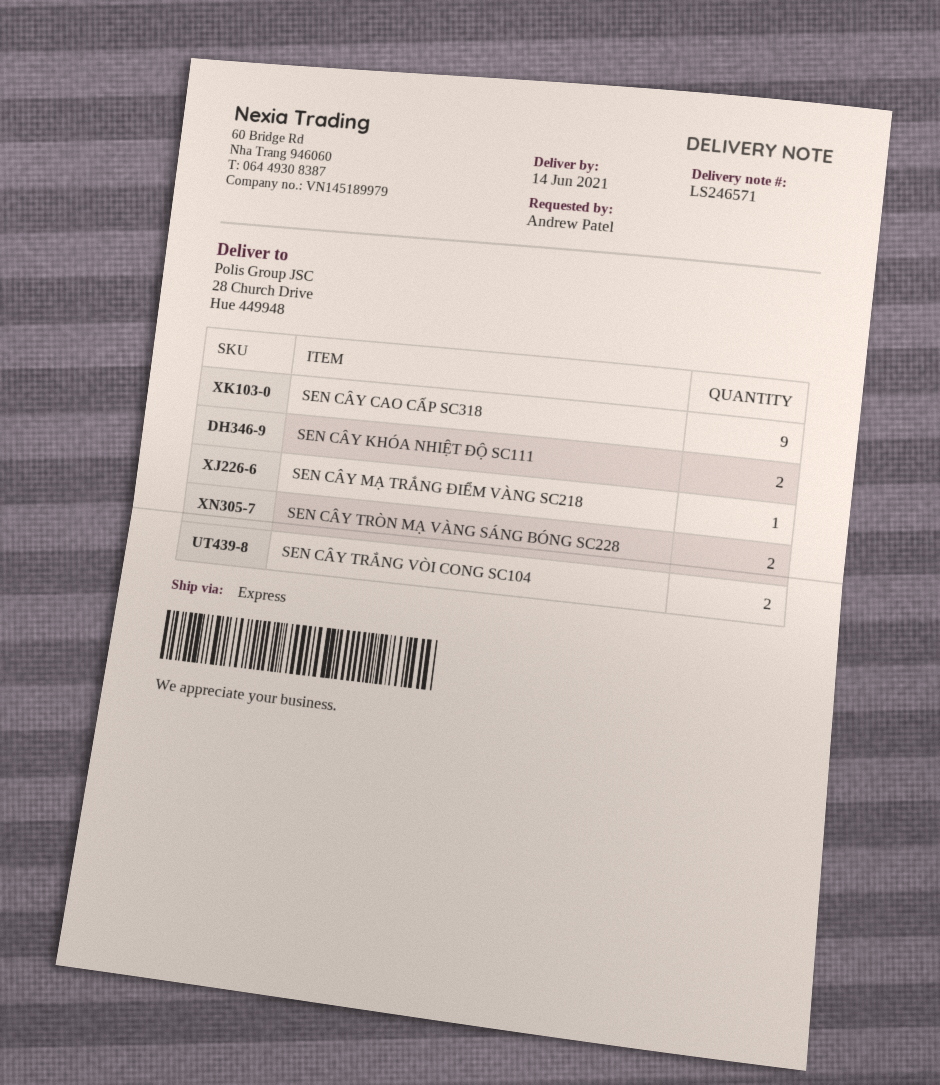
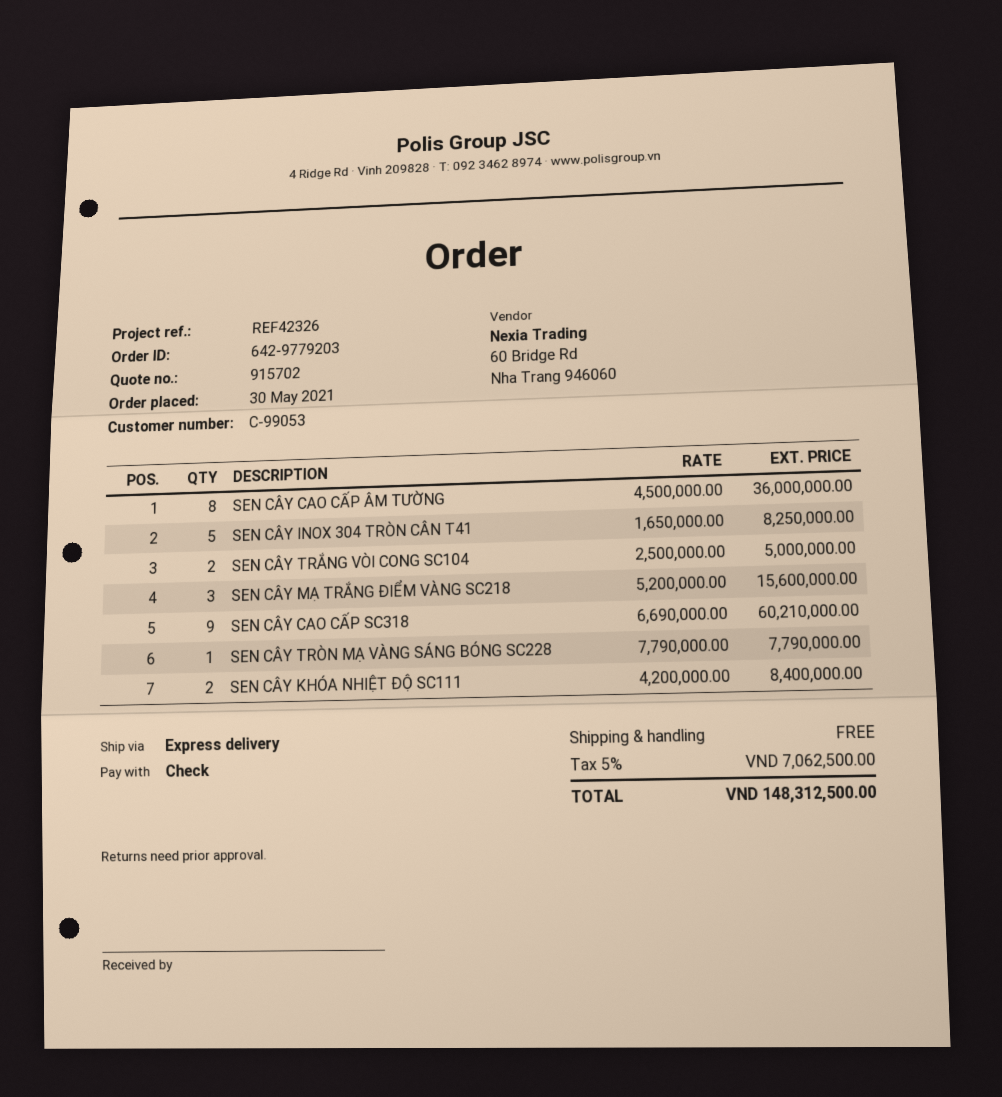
SEN CÂY MẠ TRẮNG ĐIỂM VÀNG SC218: 1 -> 3
SEN CÂY TRÒN MẠ VÀNG SÁNG BÓNG SC228: 2 -> 1
SEN CÂY CAO CẤP ÂM TƯỜNG: none -> 8
SEN CÂY INOX 304 TRÒN CÂN T41: none -> 5

